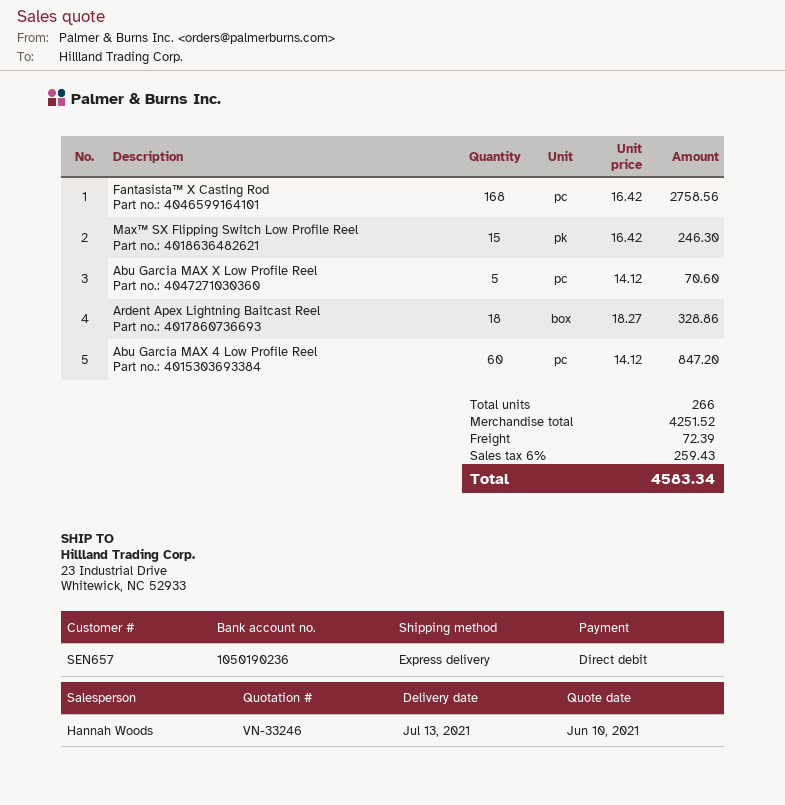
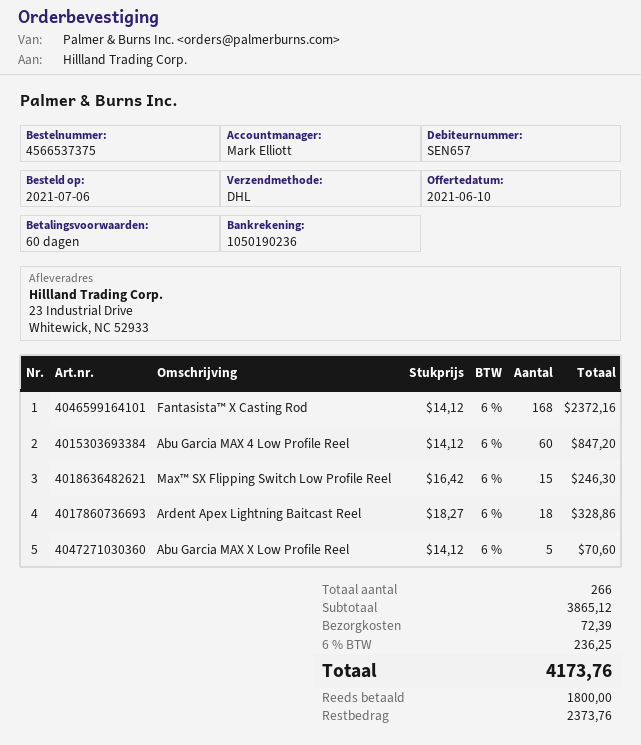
sales rep: Hannah Woods -> Mark Elliott
shipping method: express -> DHL
Fantasista™ X Casting Rod: 168 x 16.42 = 2758.56 -> 168 x 14.12 = 2372.16
subtotal: 4251.52 -> 3865.12
tax: 6% = 259.43 -> 6% = 236.25
total: 4583.34 -> 4173.76

